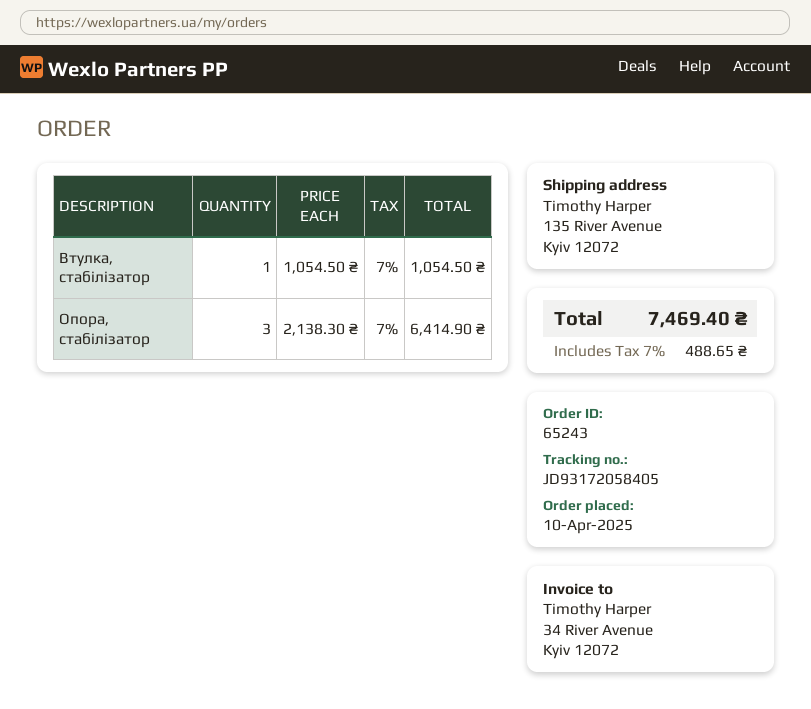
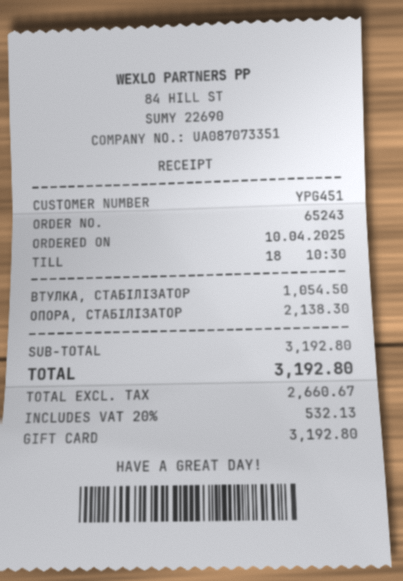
Опора, стабілізатор: 3 x 2138.30 = 6414.90 -> 1 x 2138.30 = 2138.30
tax: 7% = 488.65 -> 20% = 532.13
total: 7469.40 -> 3192.80

